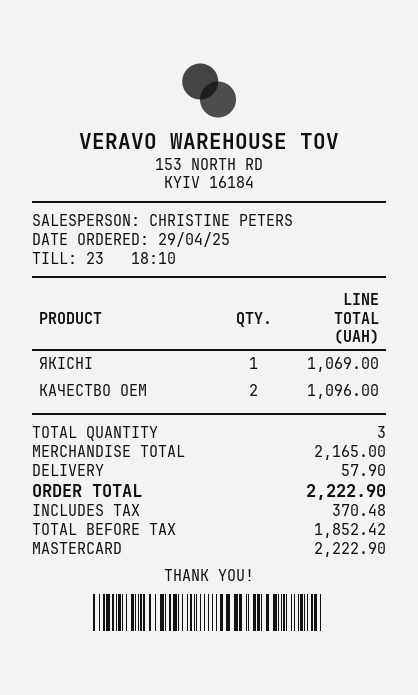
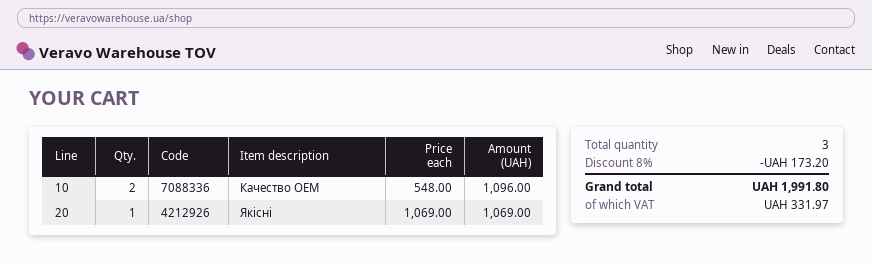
discount: none -> 8% = 173.20
shipping: 57.90 -> none
tax: 370.48 -> 331.97
total: 2222.90 -> 1991.80

